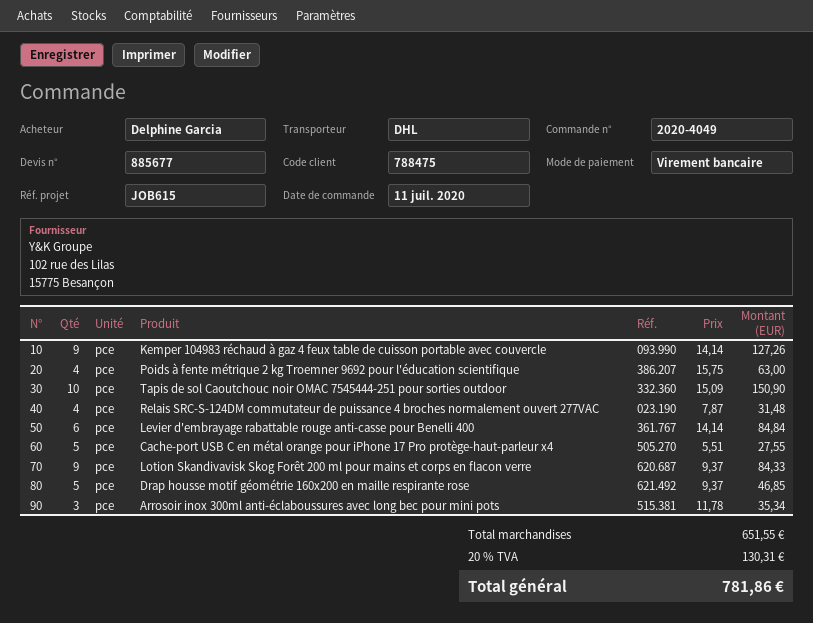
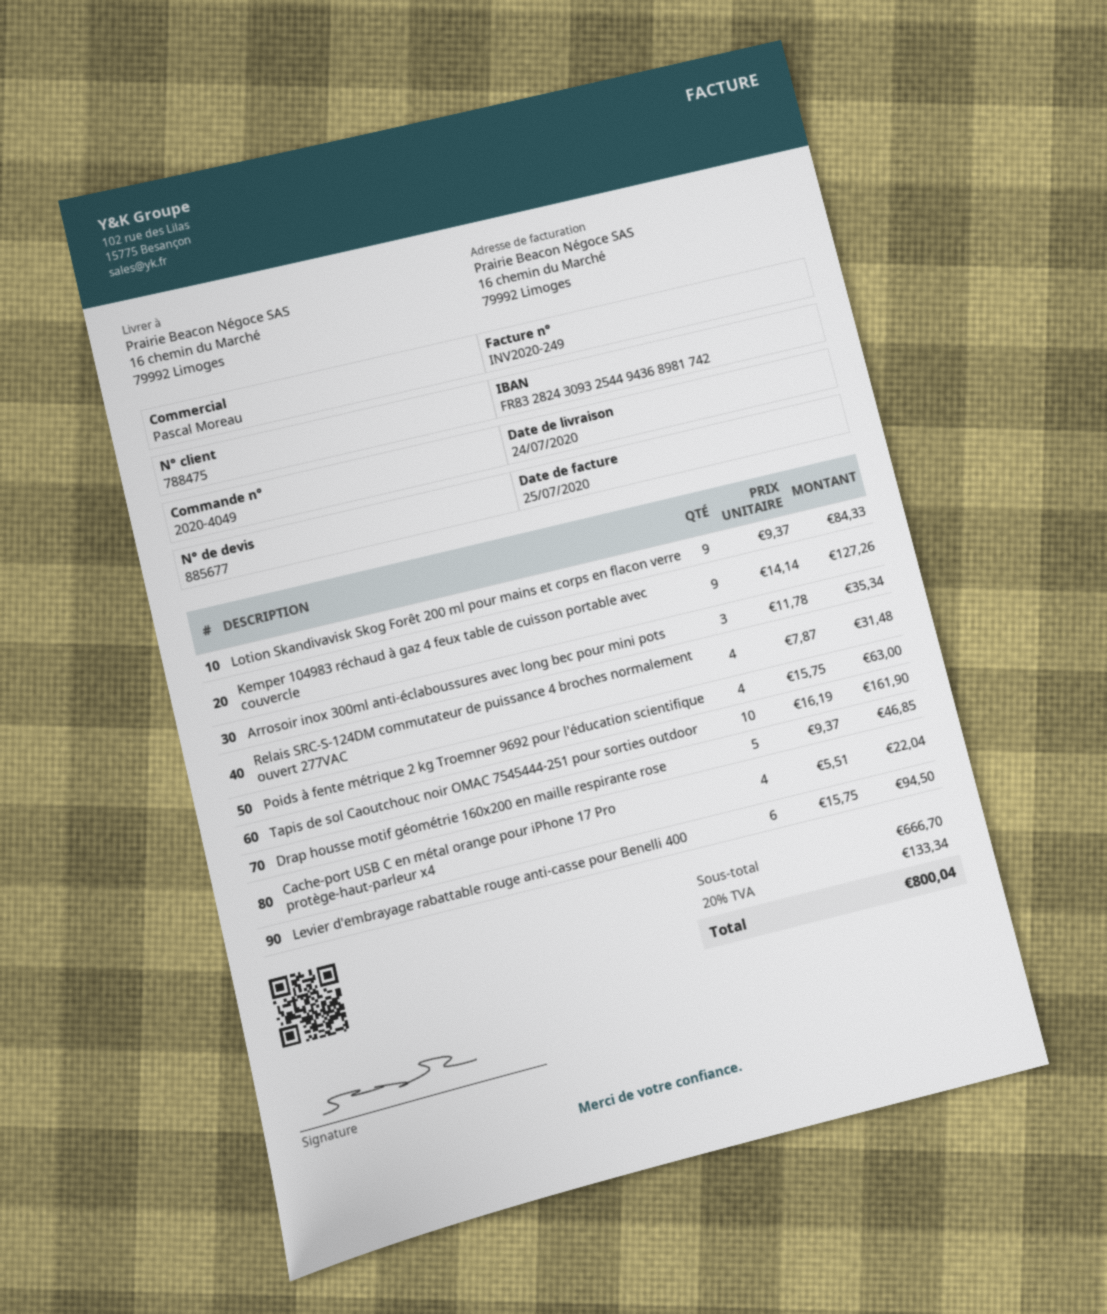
Tapis de sol Caoutchouc noir OMAC 7545444-251 pour sorties outdoor: 10 x 15.09 = 150.90 -> 10 x 16.19 = 161.90
Levier d'embrayage rabattable rouge anti-casse pour Benelli 400: 6 x 14.14 = 84.84 -> 6 x 15.75 = 94.50
Cache-port USB C en métal orange pour iPhone 17 Pro protège-haut-parleur x4: 5 x 5.51 = 27.55 -> 4 x 5.51 = 22.04
subtotal: 651.55 -> 666.70
tax: 20% = 130.31 -> 20% = 133.34
total: 781.86 -> 800.04

